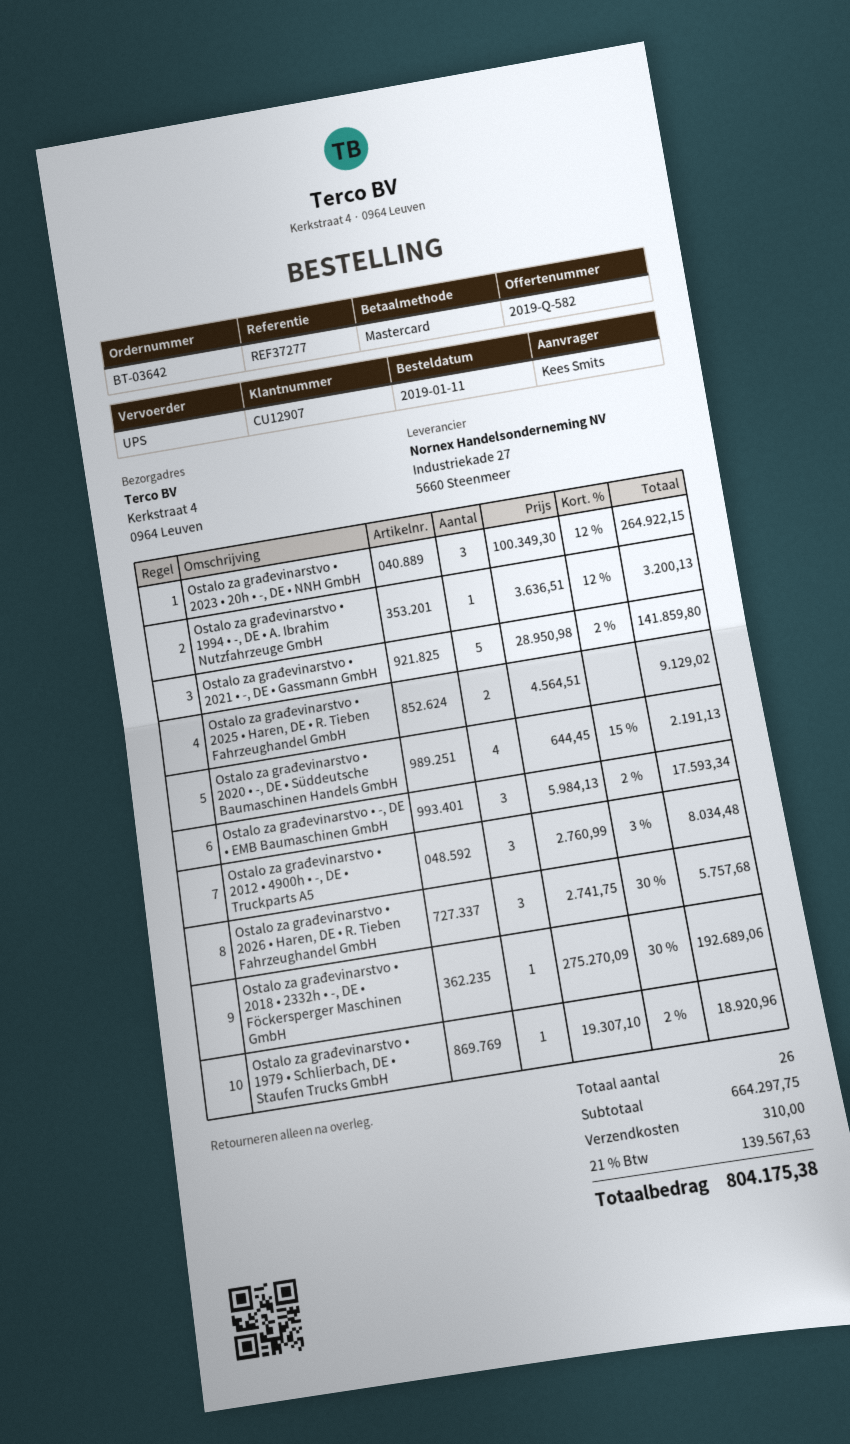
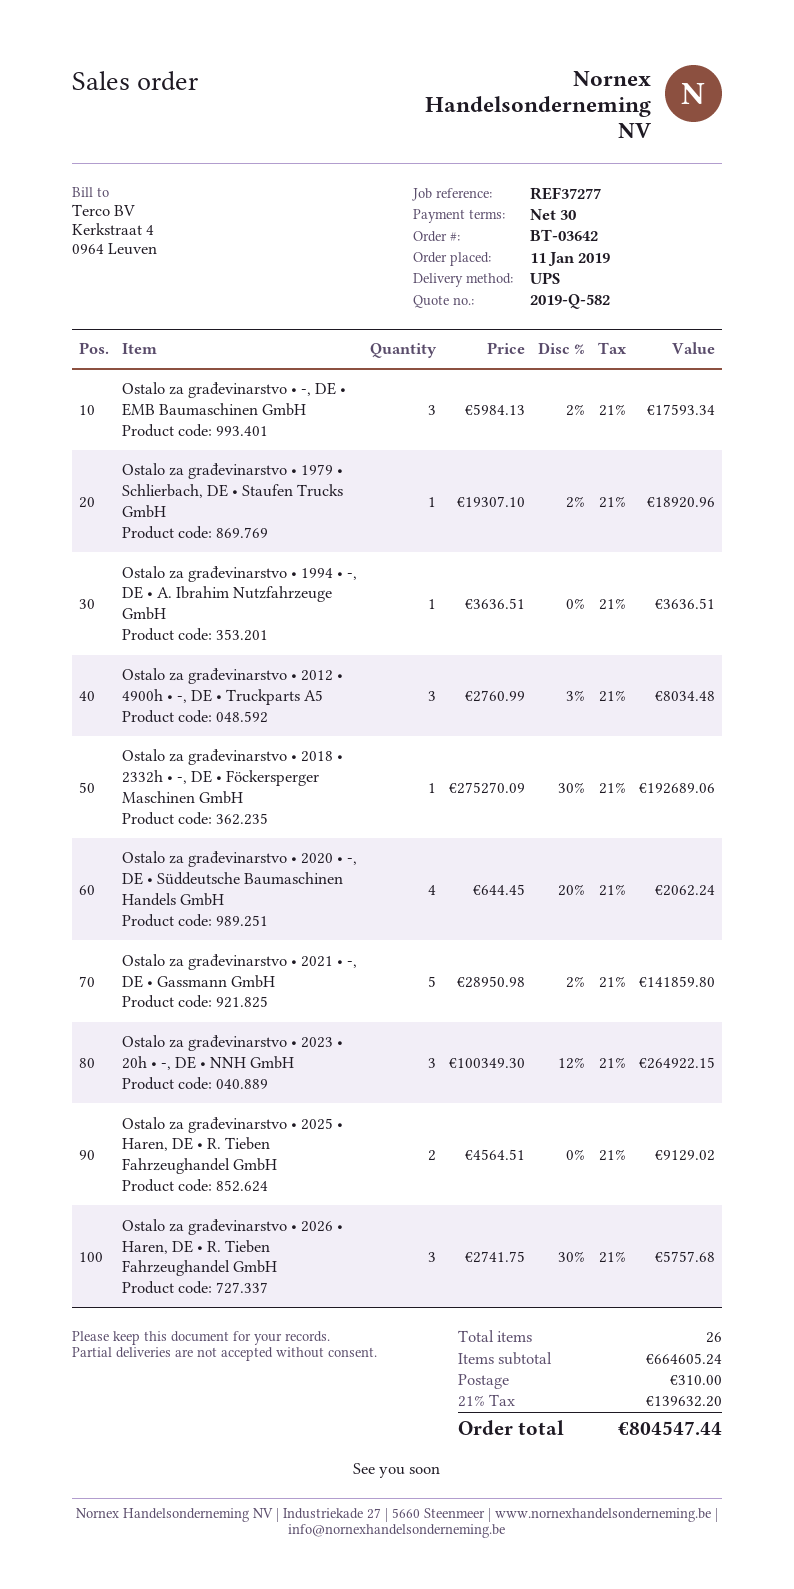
Ostalo za građevinarstvo • 1994 • -, DE • A. Ibrahim Nutzfahrzeuge GmbH: 1 x 3636.51 - 12% = 3200.13 -> 1 x 3636.51 = 3636.51
Ostalo za građevinarstvo • 2020 • -, DE • Süddeutsche Baumaschinen Handels GmbH: 4 x 644.45 - 15% = 2191.13 -> 4 x 644.45 - 20% = 2062.24
subtotal: 664297.75 -> 664605.24
tax: 21% = 139567.63 -> 21% = 139632.20
total: 804175.38 -> 804547.44

